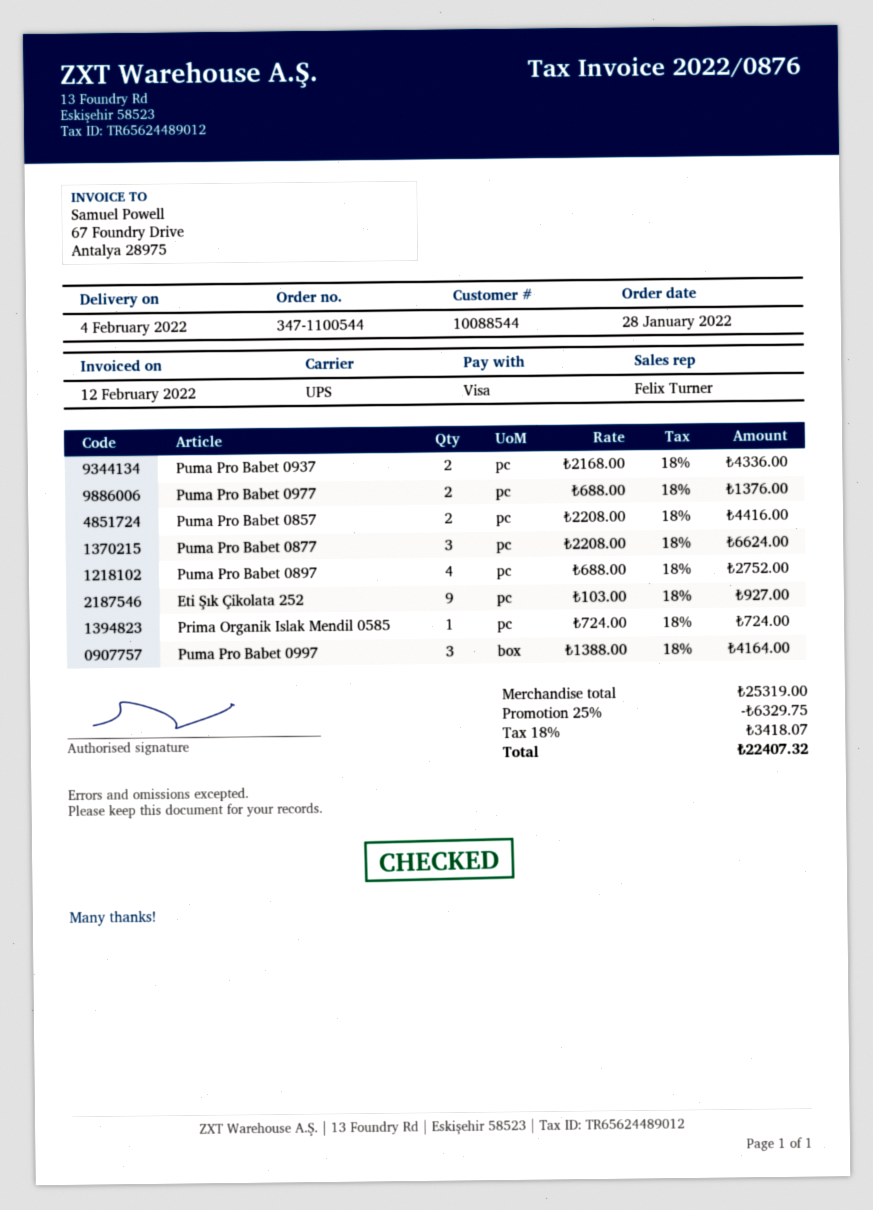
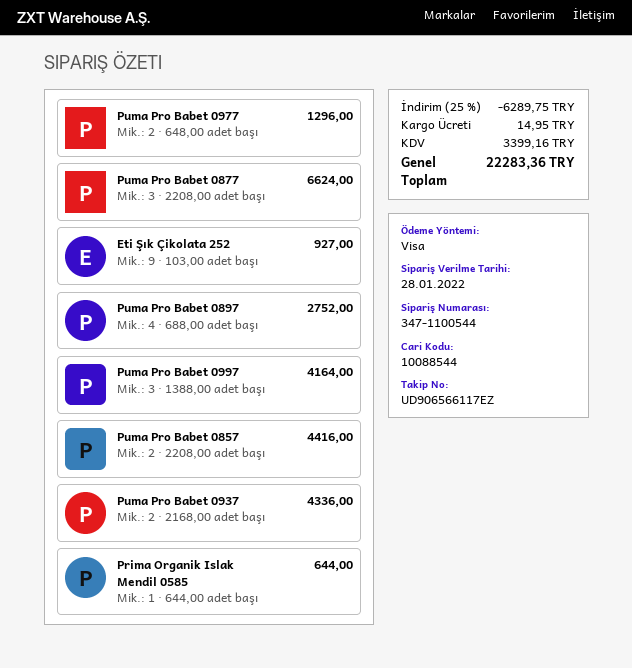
Puma Pro Babet 0977: 2 x 688.00 = 1376.00 -> 2 x 648.00 = 1296.00
Prima Organik Islak Mendil 0585: 1 x 724.00 = 724.00 -> 1 x 644.00 = 644.00
discount: 25% = 6329.75 -> 25% = 6289.75
shipping: none -> 14.95
tax: 3418.07 -> 3399.16
total: 22407.32 -> 22283.36

